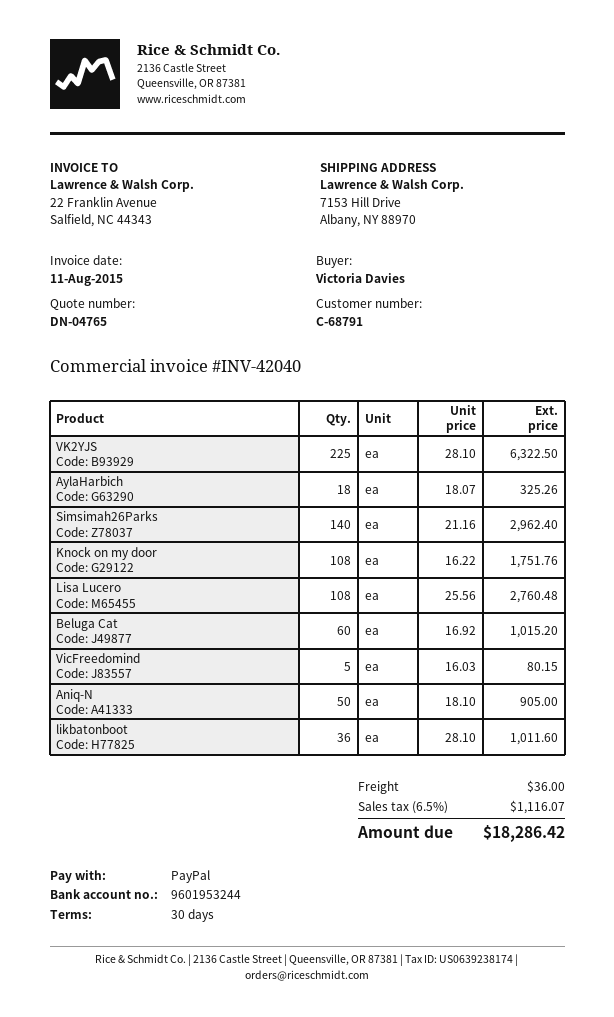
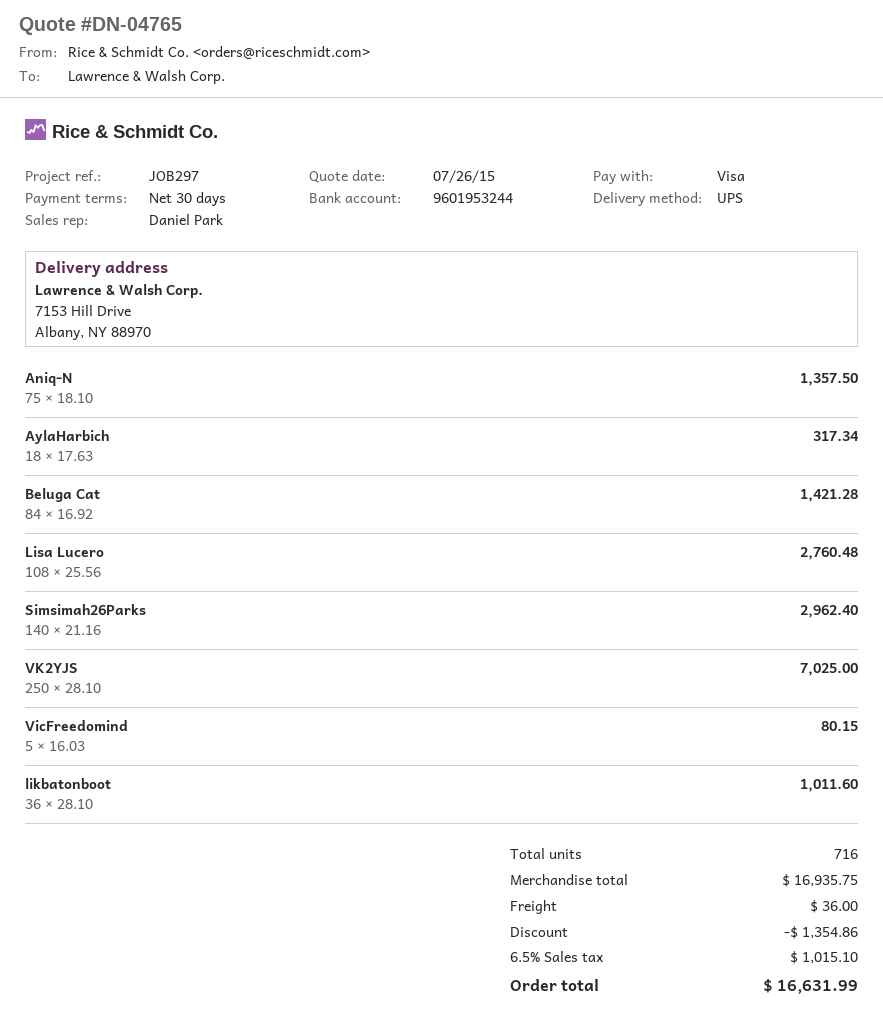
payment method: PayPal -> Visa
VK2YJS: 225 x 28.10 = 6322.50 -> 250 x 28.10 = 7025.00
AylaHarbich: 18 x 18.07 = 325.26 -> 18 x 17.63 = 317.34
Knock on my door: 108 x 16.22 = 1751.76 -> none
Beluga Cat: 60 x 16.92 = 1015.20 -> 84 x 16.92 = 1421.28
Aniq-N: 50 x 18.10 = 905.00 -> 75 x 18.10 = 1357.50
discount: none -> 1354.86
tax: 6.5% = 1116.07 -> 6.5% = 1015.10
total: 18286.42 -> 16631.99

